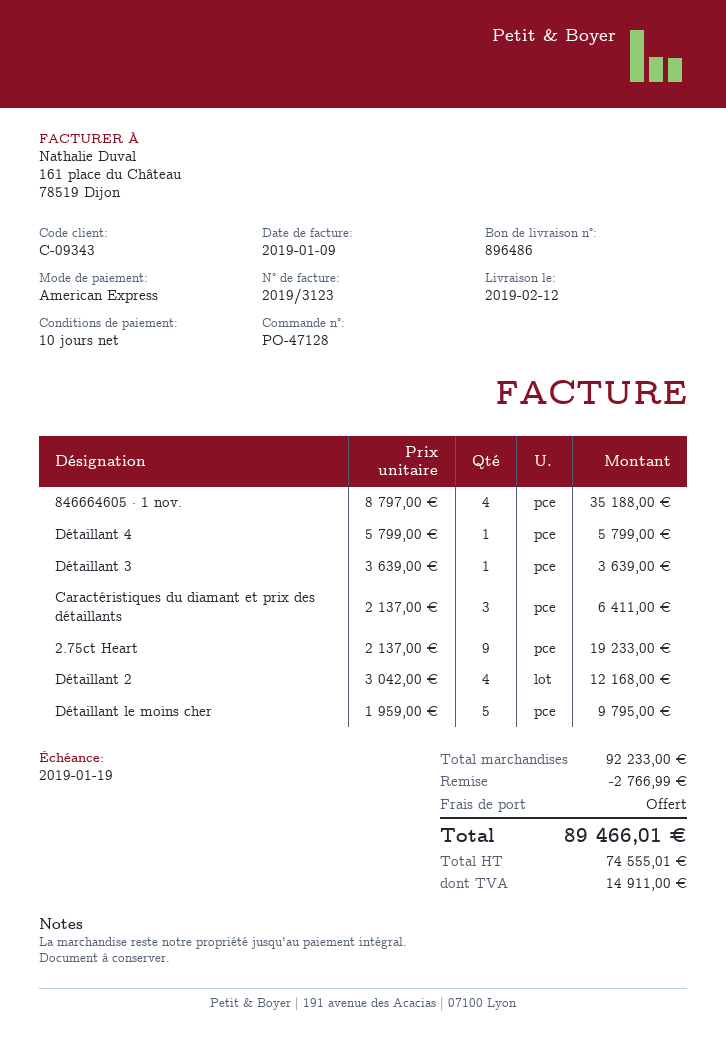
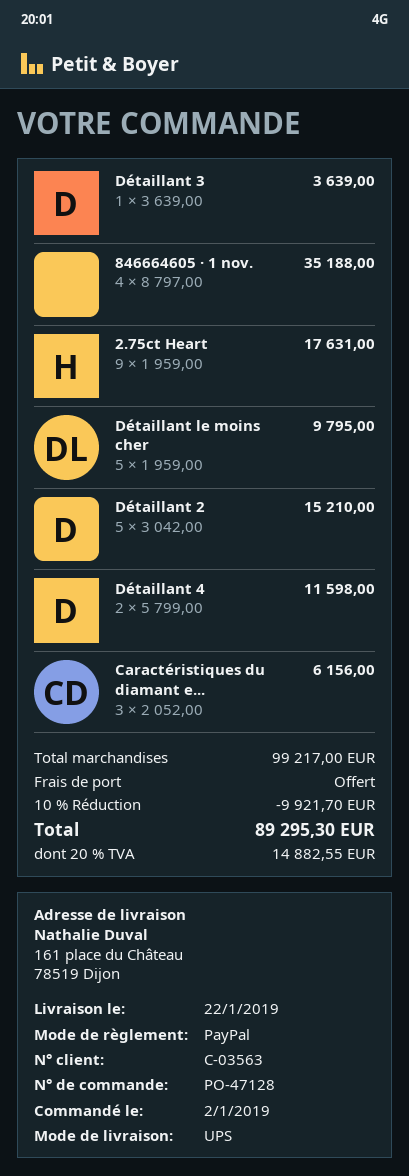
delivery date: 2019-02-12 -> 2019-01-22
customer number: C-09343 -> C-03563
payment method: American Express -> PayPal
Détaillant 4: 1 x 5799.00 = 5799.00 -> 2 x 5799.00 = 11598.00
Caractéristiques du diamant et prix des détaillants: 3 x 2137.00 = 6411.00 -> 3 x 2052.00 = 6156.00
2.75ct Heart: 9 x 2137.00 = 19233.00 -> 9 x 1959.00 = 17631.00
Détaillant 2: 4 x 3042.00 = 12168.00 -> 5 x 3042.00 = 15210.00
subtotal: 92233.00 -> 99217.00
discount: 2766.99 -> 9921.70
tax: 14911.00 -> 14882.55
total: 89466.01 -> 89295.30

